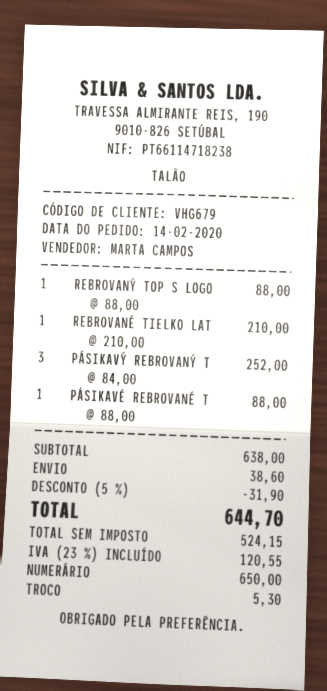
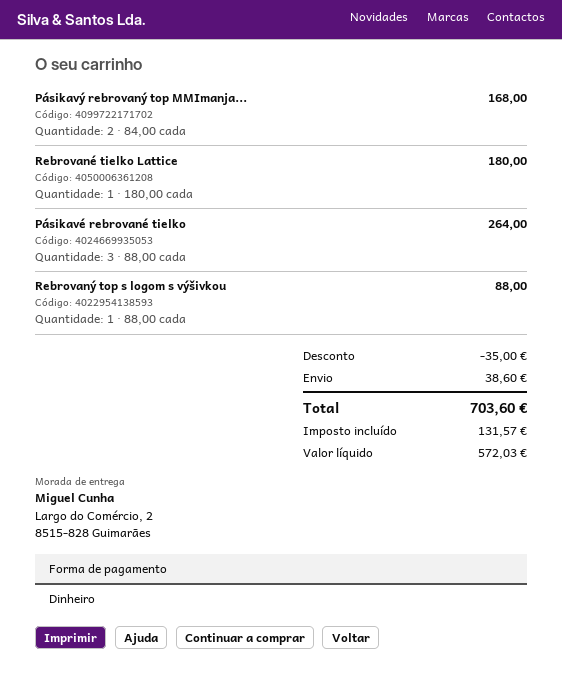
REBROVANÉ TIELKO LAT: 1 x 210.00 = 210.00 -> 1 x 180.00 = 180.00
PÁSIKAVÝ REBROVANÝ T: 3 x 84.00 = 252.00 -> 2 x 84.00 = 168.00
PÁSIKAVÉ REBROVANÉ T: 1 x 88.00 = 88.00 -> 3 x 88.00 = 264.00
discount: 31.90 -> 35.00
net: 524.15 -> 572.03
tax: 120.55 -> 131.57
total: 644.70 -> 703.60

